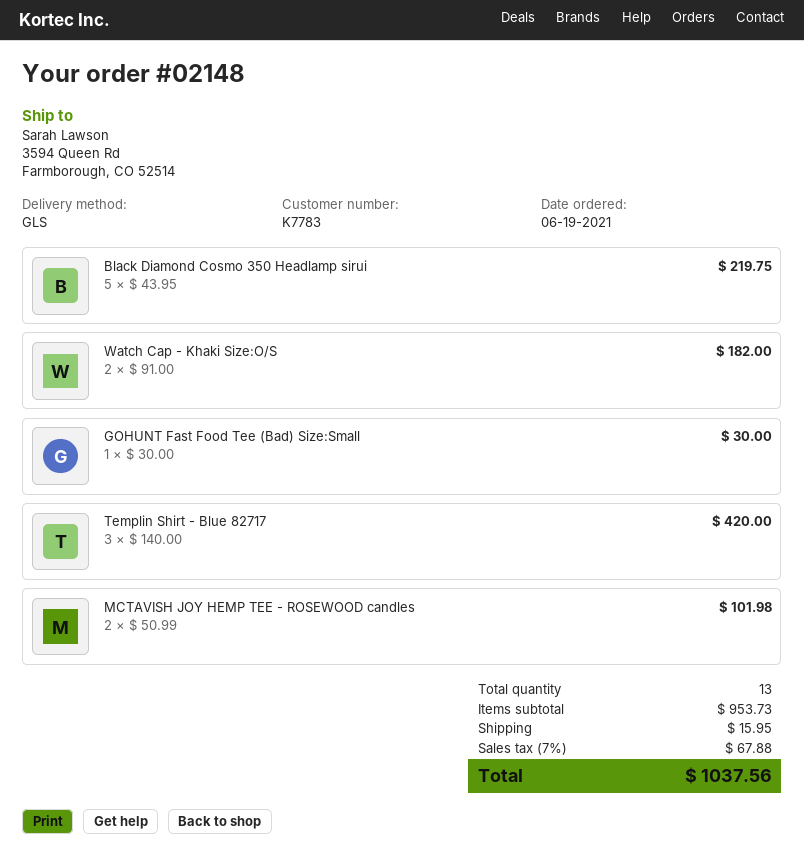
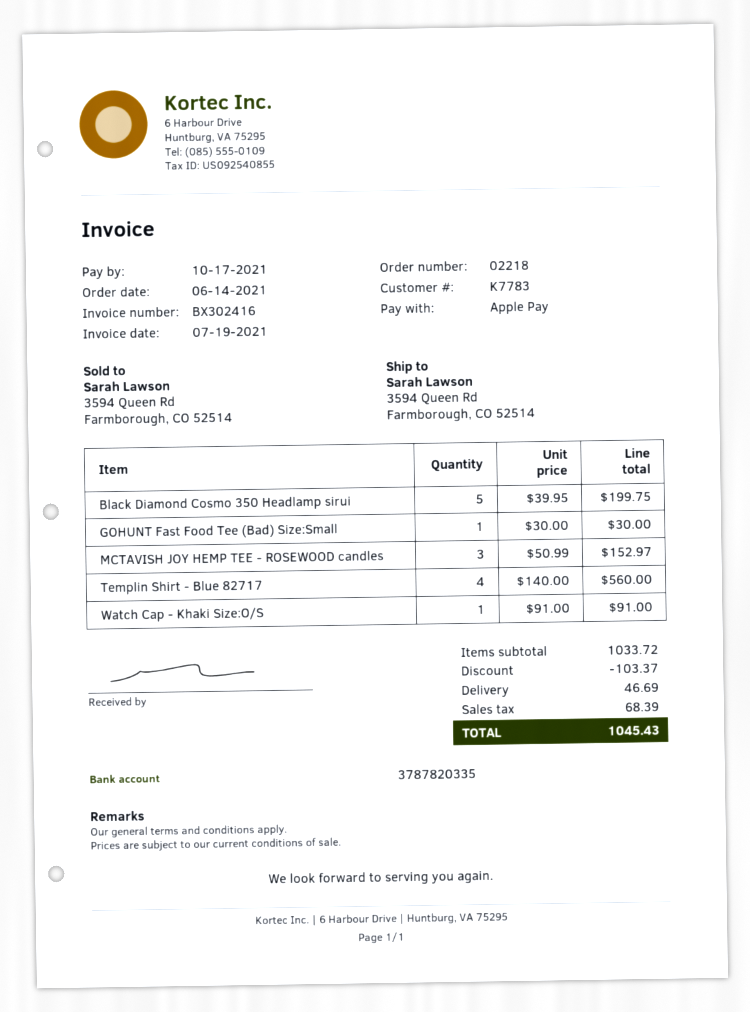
order number: 02148 -> 02218
order date: 2021-06-19 -> 2021-06-14
Black Diamond Cosmo 350 Headlamp sirui: 5 x 43.95 = 219.75 -> 5 x 39.95 = 199.75
Watch Cap - Khaki Size:O/S: 2 x 91.00 = 182.00 -> 1 x 91.00 = 91.00
Templin Shirt - Blue 82717: 3 x 140.00 = 420.00 -> 4 x 140.00 = 560.00
MCTAVISH JOY HEMP TEE - ROSEWOOD candles: 2 x 50.99 = 101.98 -> 3 x 50.99 = 152.97
subtotal: 953.73 -> 1033.72
discount: none -> 103.37
shipping: 15.95 -> 46.69
tax: 67.88 -> 68.39
total: 1037.56 -> 1045.43

